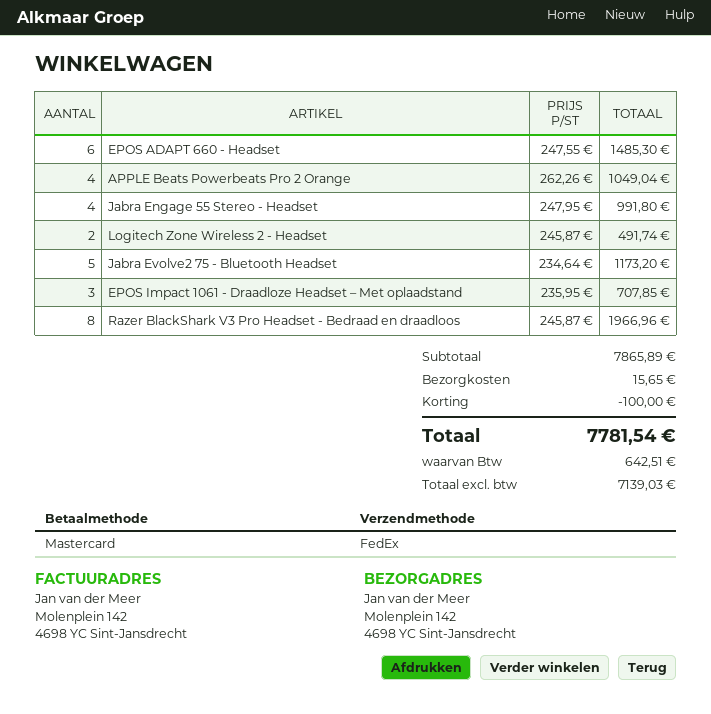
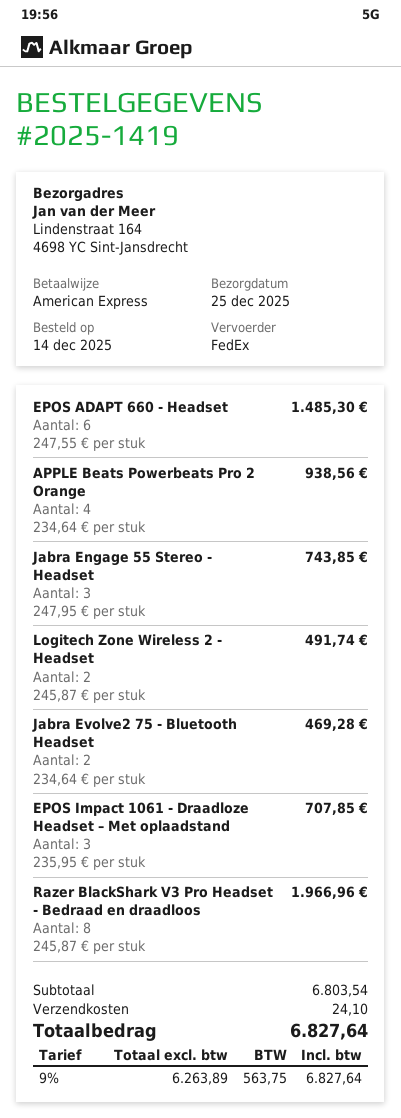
payment method: Mastercard -> American Express
ship to: Molenplein 142, 4698 YC Sint-Jansdrecht -> Lindenstraat 164, 4698 YC Sint-Jansdrecht
APPLE Beats Powerbeats Pro 2 Orange: 4 x 262.26 = 1049.04 -> 4 x 234.64 = 938.56
Jabra Engage 55 Stereo - Headset: 4 x 247.95 = 991.80 -> 3 x 247.95 = 743.85
Jabra Evolve2 75 - Bluetooth Headset: 5 x 234.64 = 1173.20 -> 2 x 234.64 = 469.28
subtotal: 7865.89 -> 6803.54
discount: 100.00 -> none
shipping: 15.65 -> 24.10
net: 7139.03 -> 6263.89
tax: 642.51 -> 563.75
total: 7781.54 -> 6827.64

